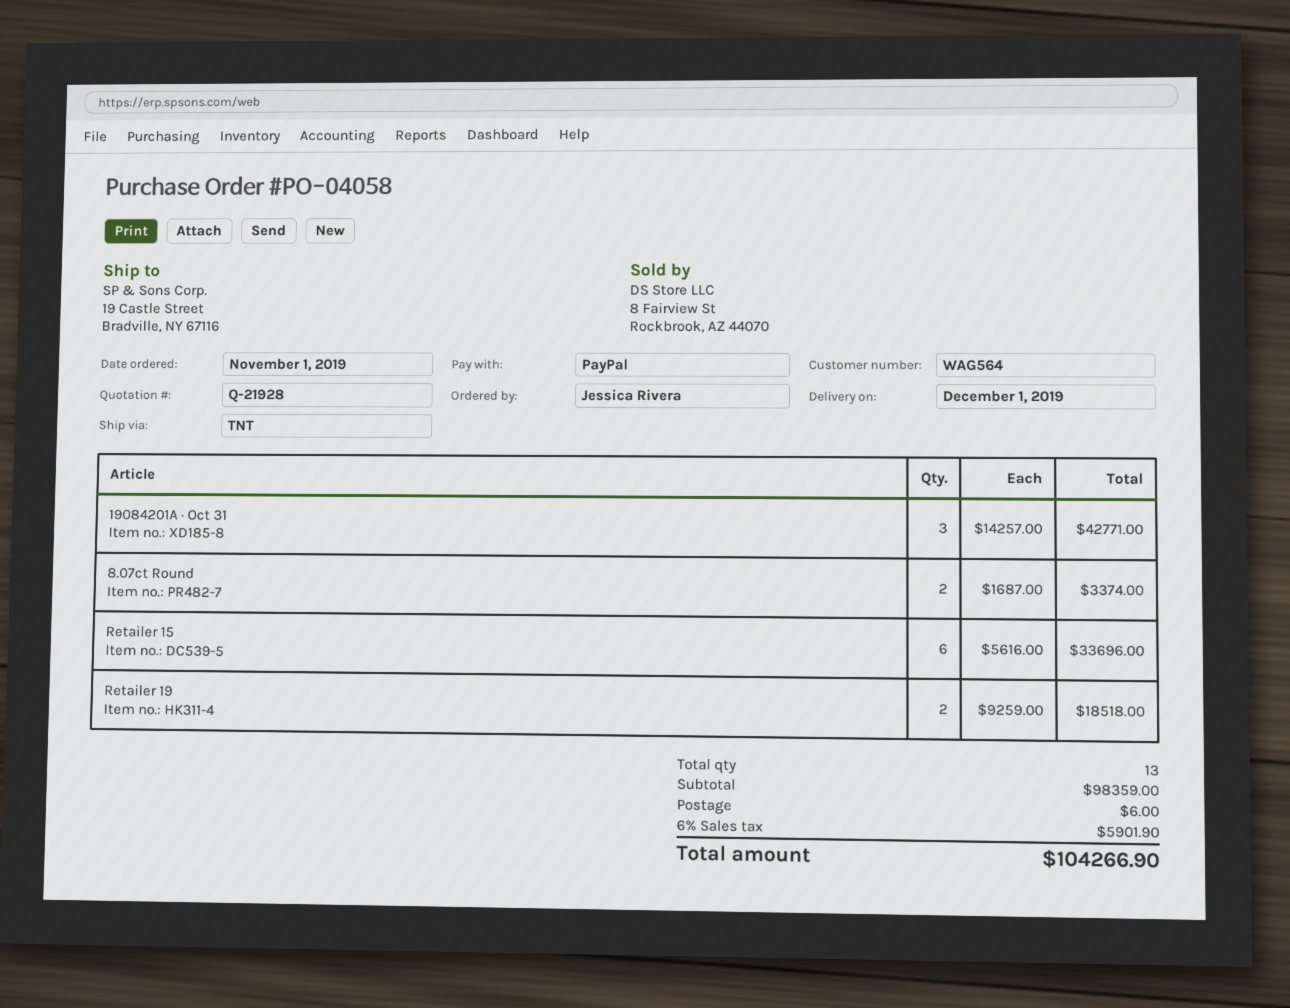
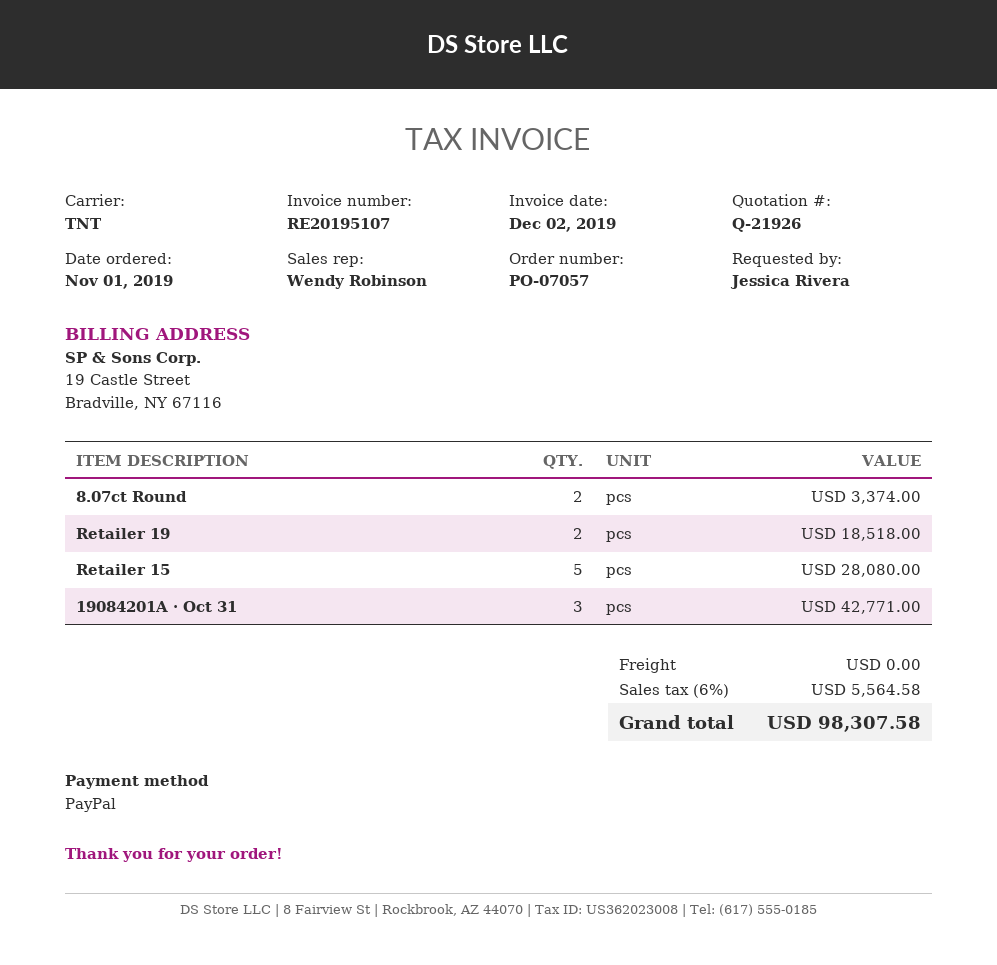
quote number: Q-21928 -> Q-21926
order number: PO-04058 -> PO-07057
Retailer 15: 6 for 33696.00 -> 5 for 28080.00
shipping: 6.00 -> 0.00
tax: 6% = 5901.90 -> 6% = 5564.58
total: 104266.90 -> 98307.58

